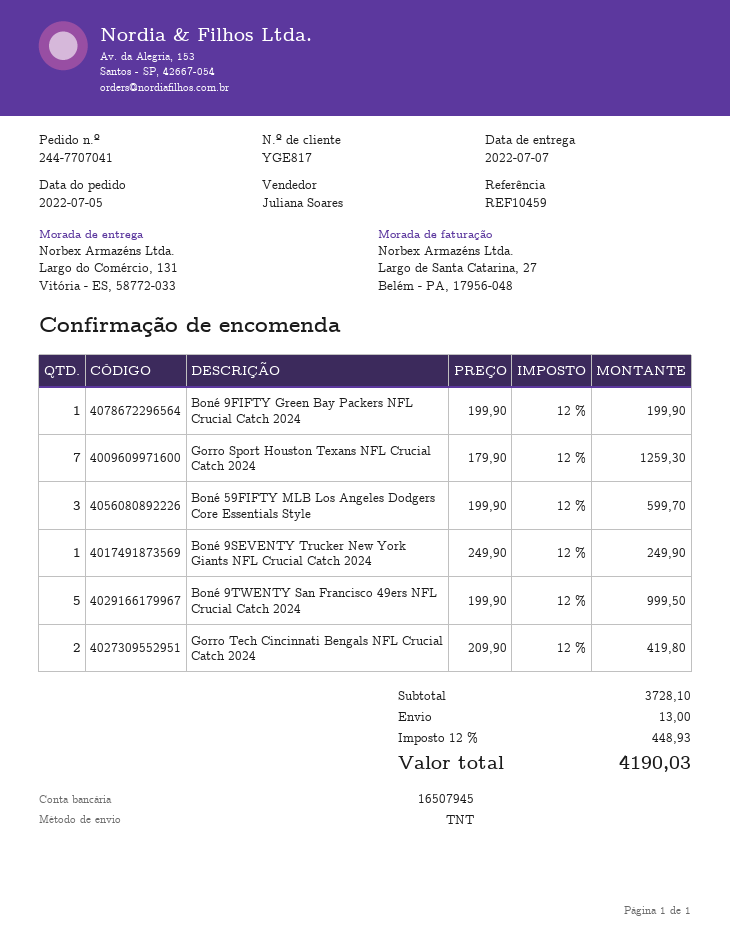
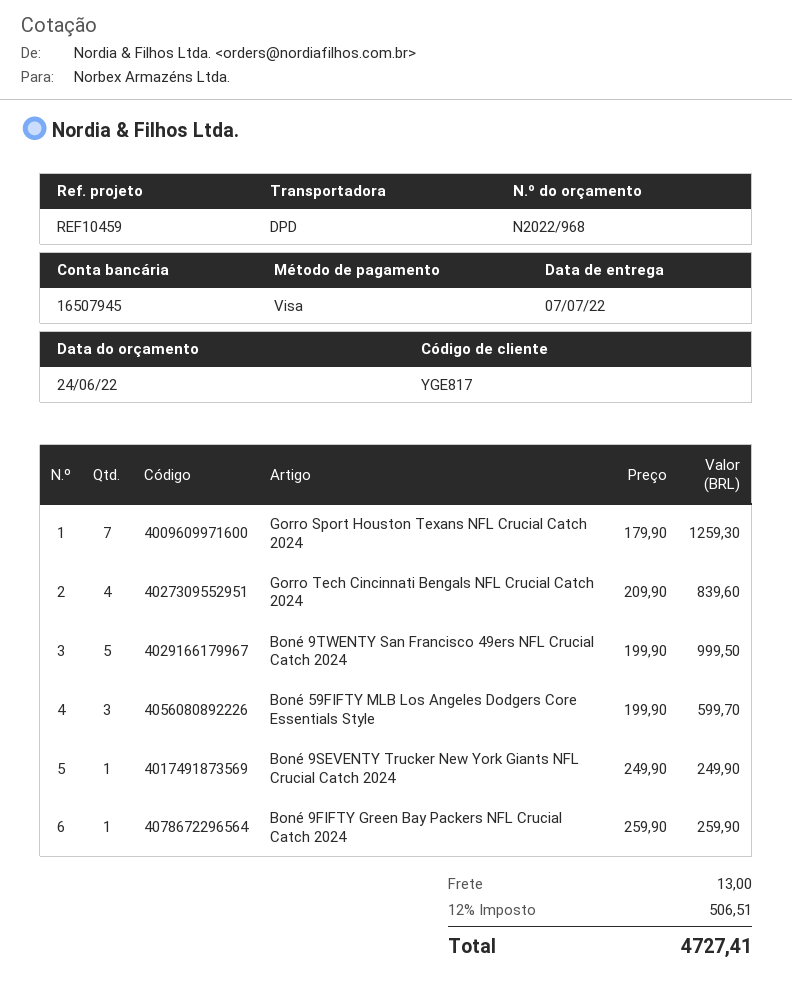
shipping method: TNT -> DPD
Boné 9FIFTY Green Bay Packers NFL Crucial Catch 2024: 1 x 199.90 = 199.90 -> 1 x 259.90 = 259.90
Gorro Tech Cincinnati Bengals NFL Crucial Catch 2024: 2 x 209.90 = 419.80 -> 4 x 209.90 = 839.60
tax: 12% = 448.93 -> 12% = 506.51
total: 4190.03 -> 4727.41

